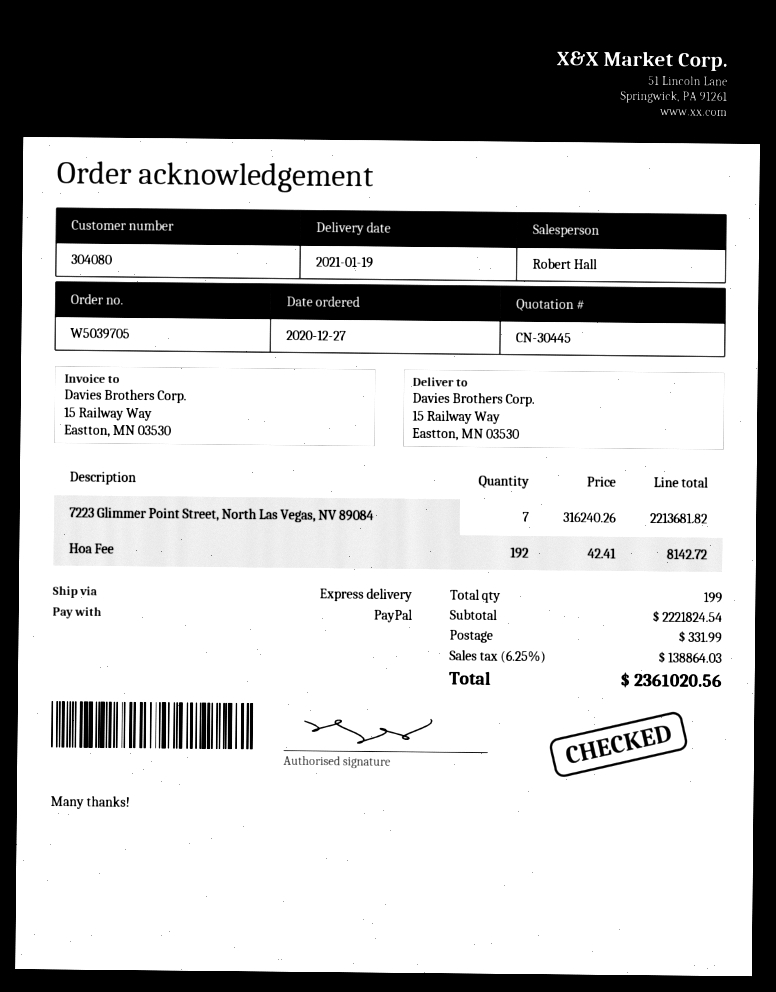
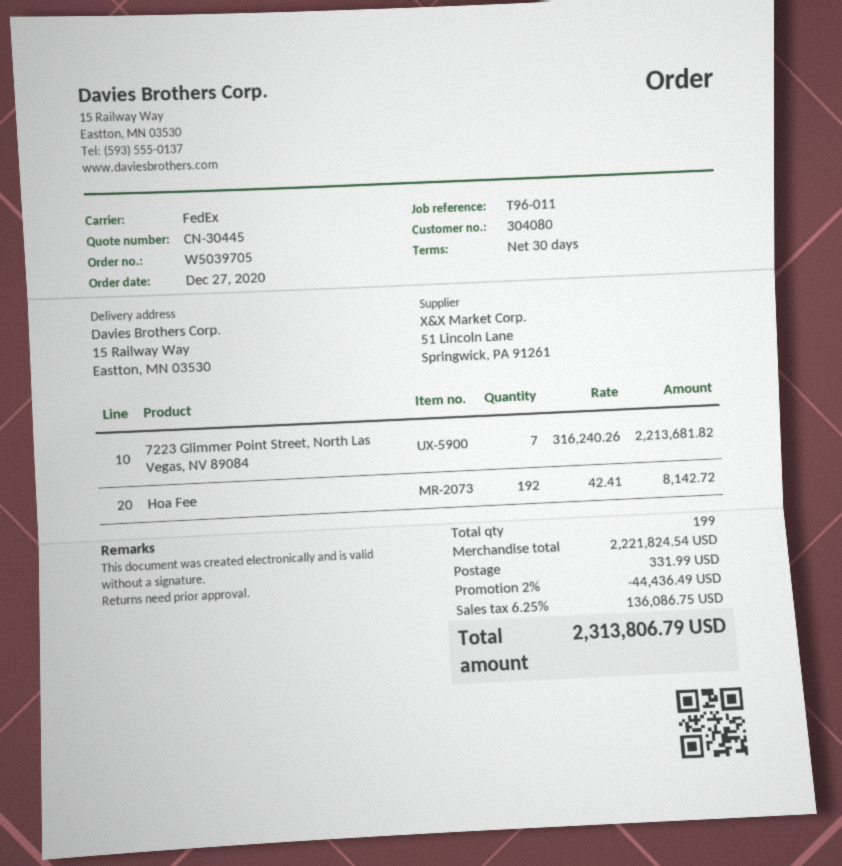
shipping method: express -> FedEx
discount: none -> 2% = 44436.49
tax: 6.25% = 138864.03 -> 6.25% = 136086.75
total: 2361020.56 -> 2313806.79

